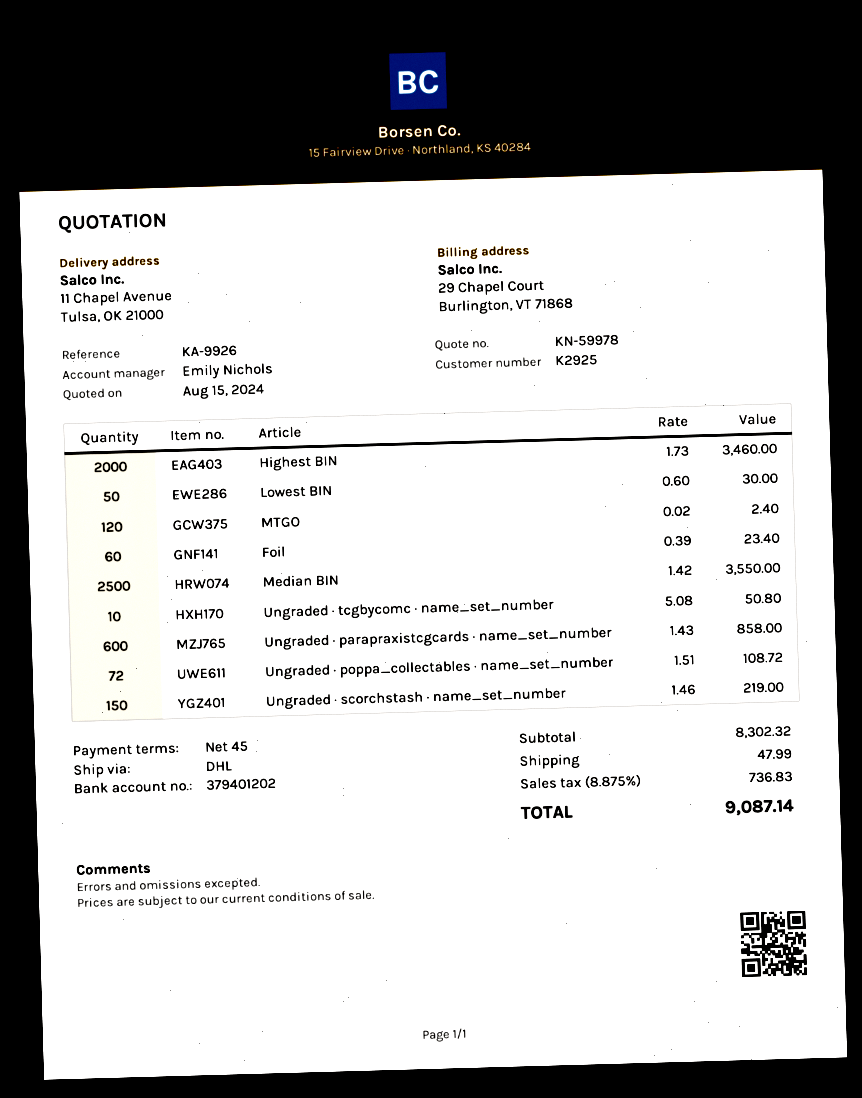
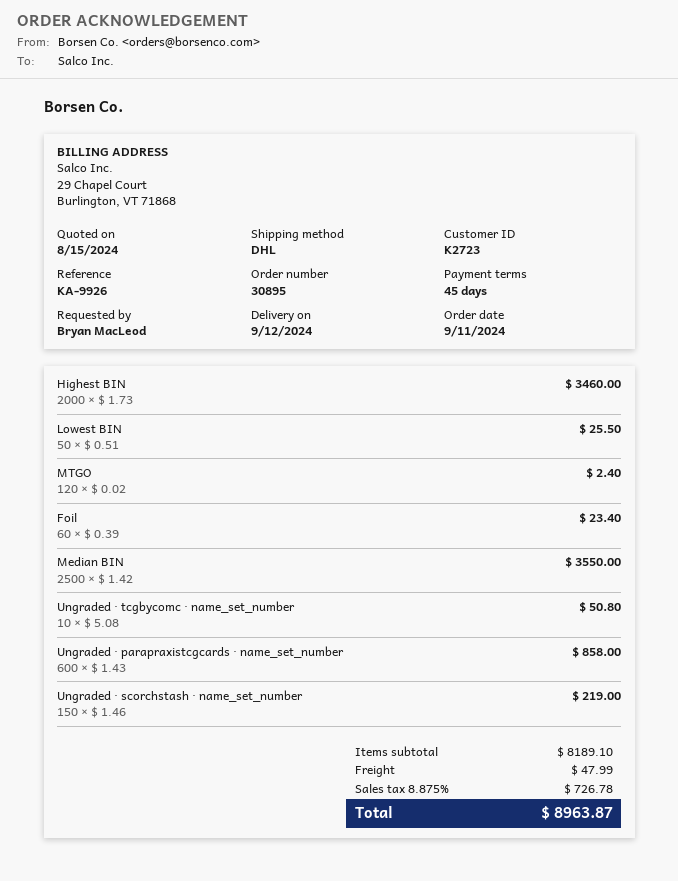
customer number: K2925 -> K2723
Lowest BIN: 50 x 0.60 = 30.00 -> 50 x 0.51 = 25.50
Ungraded · poppa_collectables · name_set_number: 72 x 1.51 = 108.72 -> none
subtotal: 8302.32 -> 8189.10
tax: 8.875% = 736.83 -> 8.875% = 726.78
total: 9087.14 -> 8963.87

